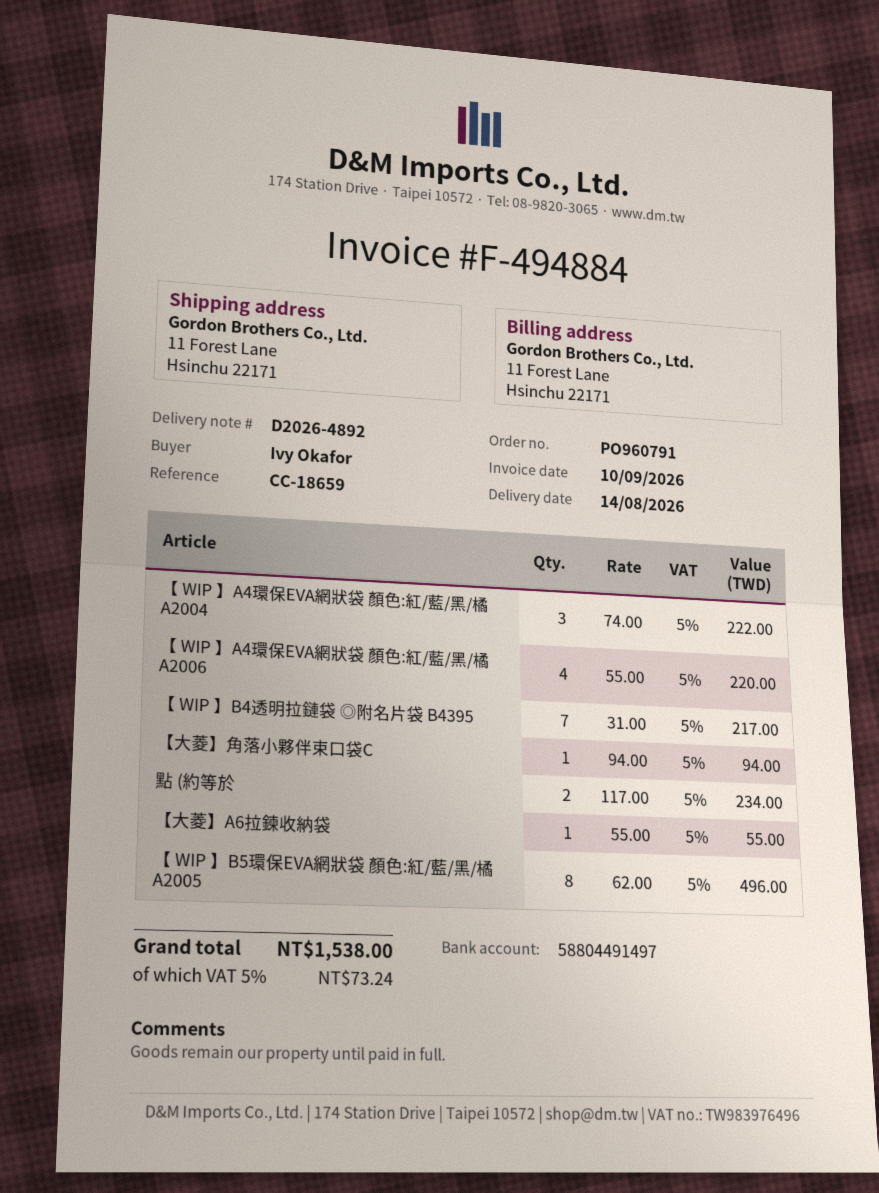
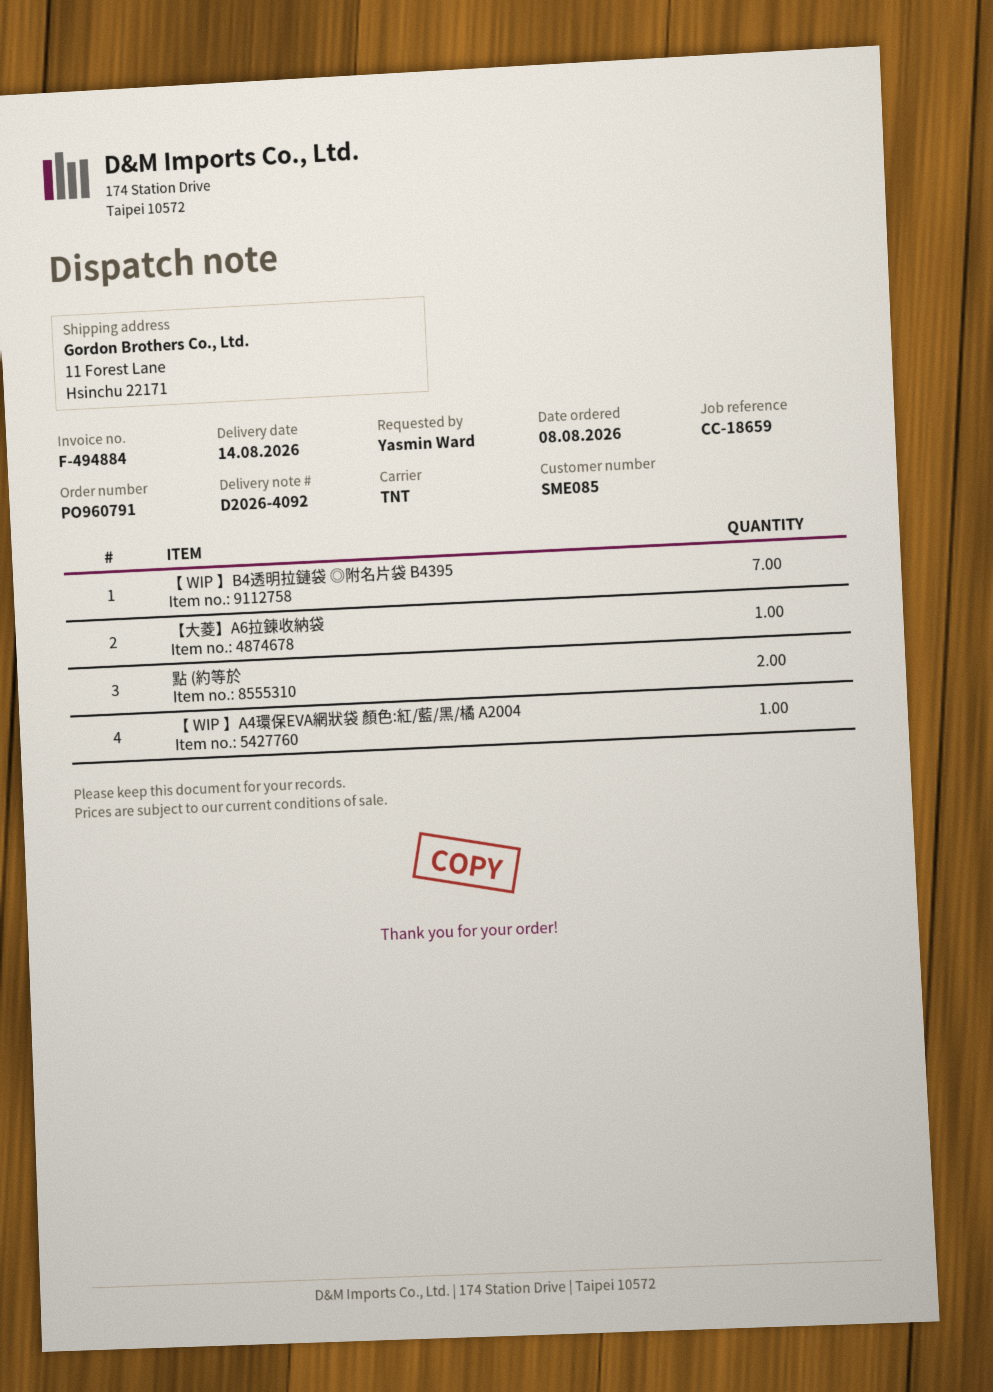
delivery note number: D2026-4892 -> D2026-4092
ordered by: Ivy Okafor -> Yasmin Ward
【 WIP 】A4環保EVA網狀袋 顏色:紅/藍/黑/橘 A2004: 3 -> 1
【 WIP 】A4環保EVA網狀袋 顏色:紅/藍/黑/橘 A2006: 4 -> none
【大菱】角落小夥伴束口袋C: 1 -> none
【 WIP 】B5環保EVA網狀袋 顏色:紅/藍/黑/橘 A2005: 8 -> none

